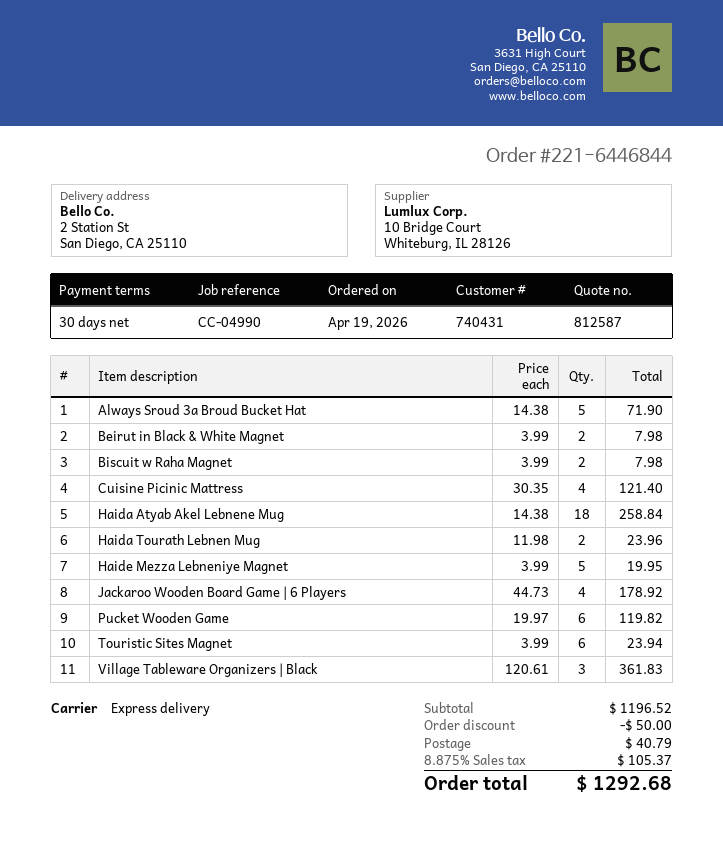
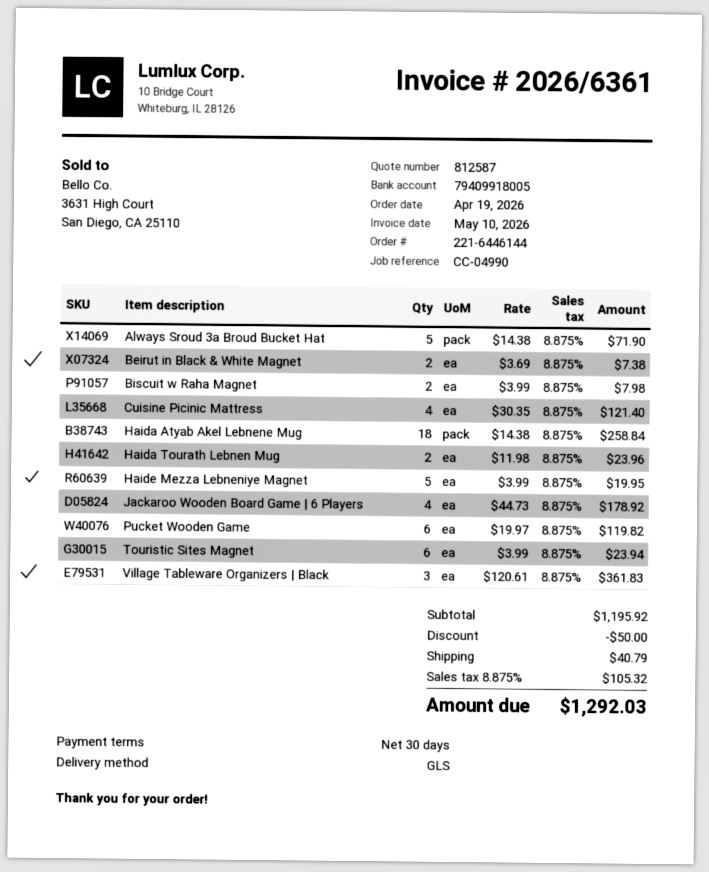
order number: 221-6446844 -> 221-6446144
shipping method: express -> GLS
Beirut in Black & White Magnet: 2 x 3.99 = 7.98 -> 2 x 3.69 = 7.38
subtotal: 1196.52 -> 1195.92
tax: 8.875% = 105.37 -> 8.875% = 105.32
total: 1292.68 -> 1292.03

